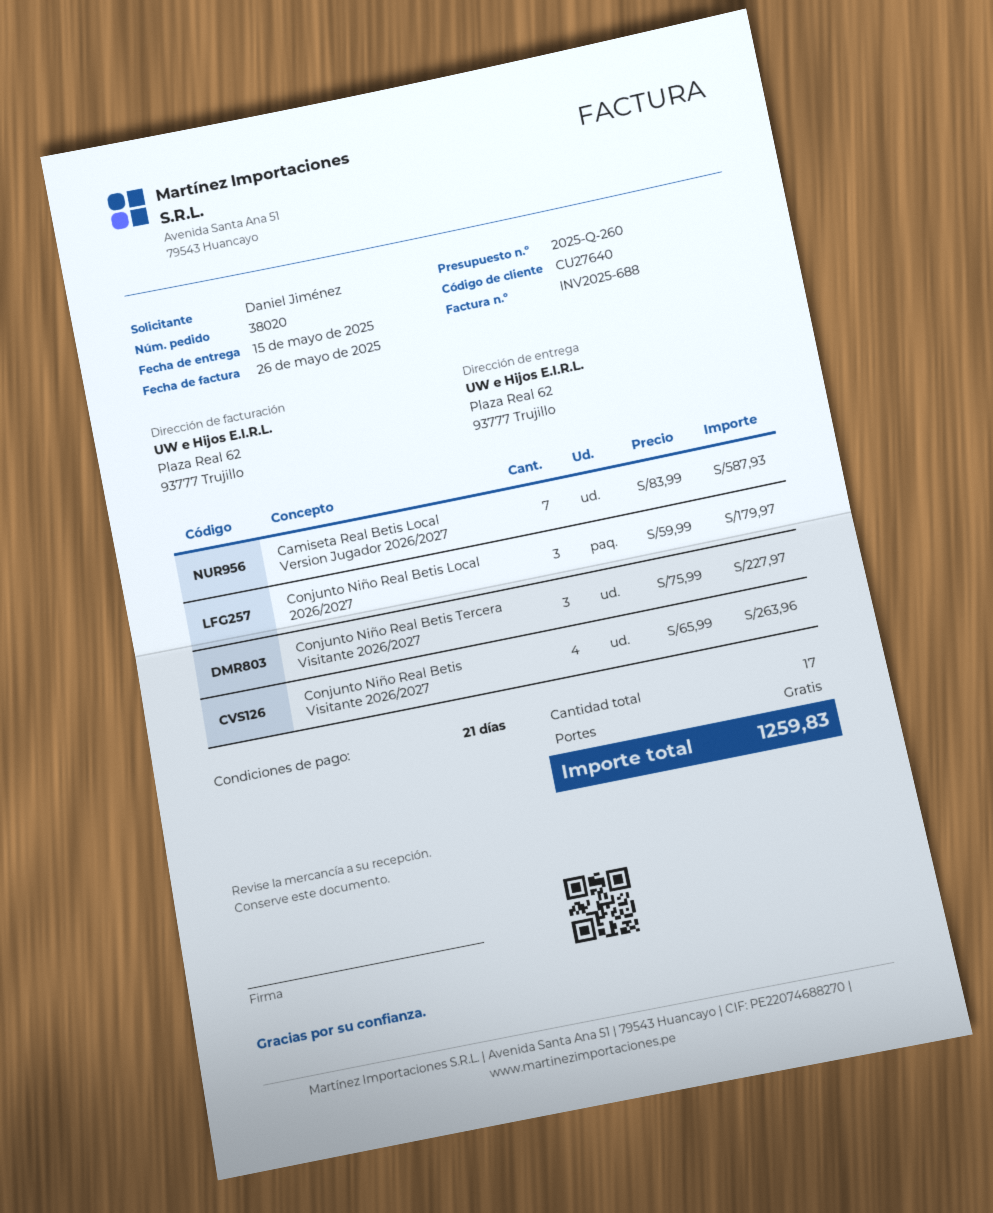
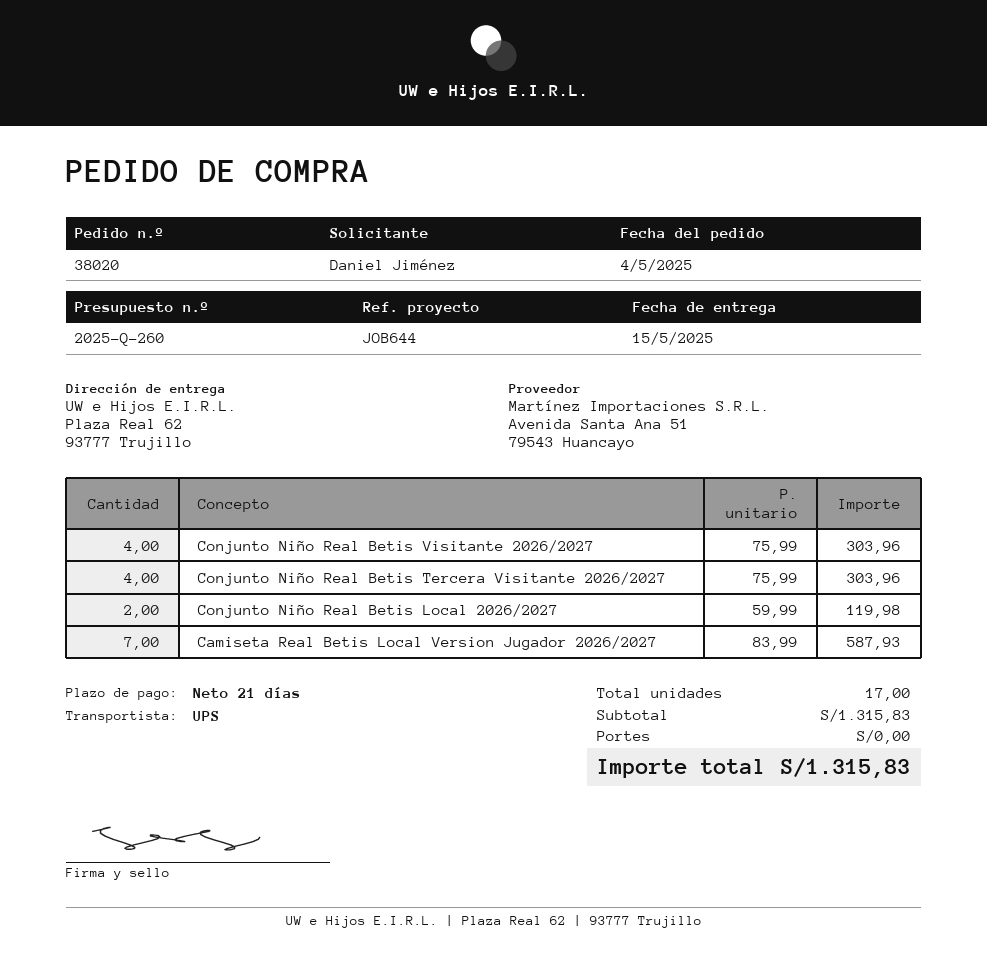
Conjunto Niño Real Betis Local 2026/2027: 3 x 59.99 = 179.97 -> 2 x 59.99 = 119.98
Conjunto Niño Real Betis Tercera Visitante 2026/2027: 3 x 75.99 = 227.97 -> 4 x 75.99 = 303.96
Conjunto Niño Real Betis Visitante 2026/2027: 4 x 65.99 = 263.96 -> 4 x 75.99 = 303.96
total: 1259.83 -> 1315.83

